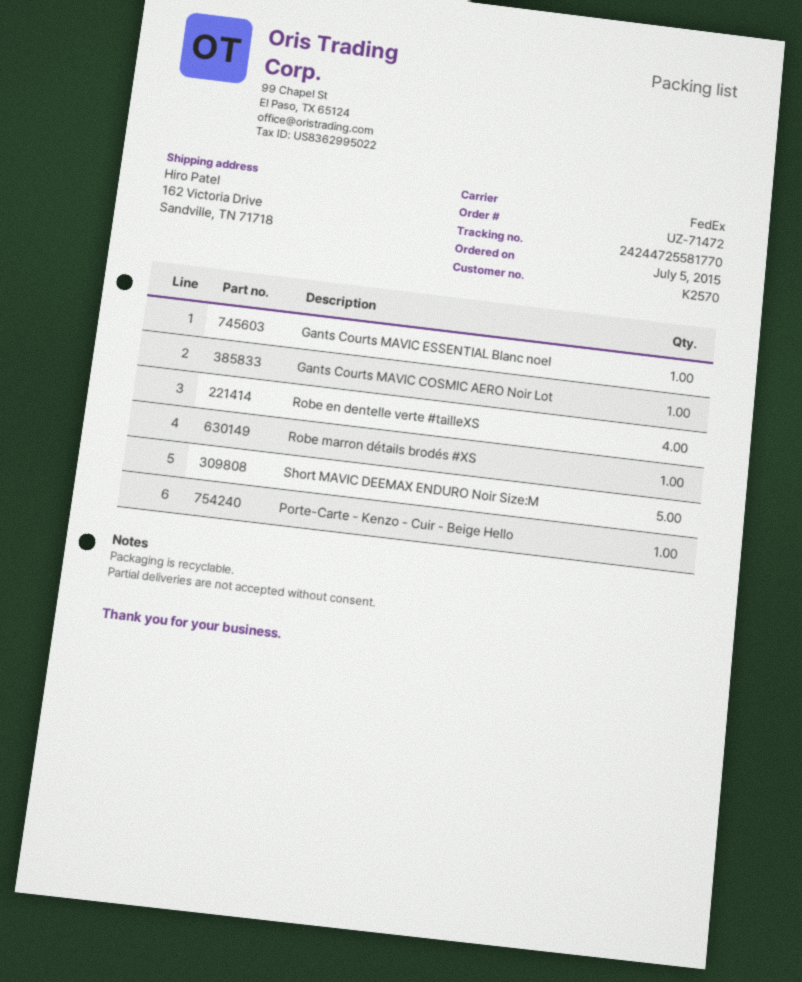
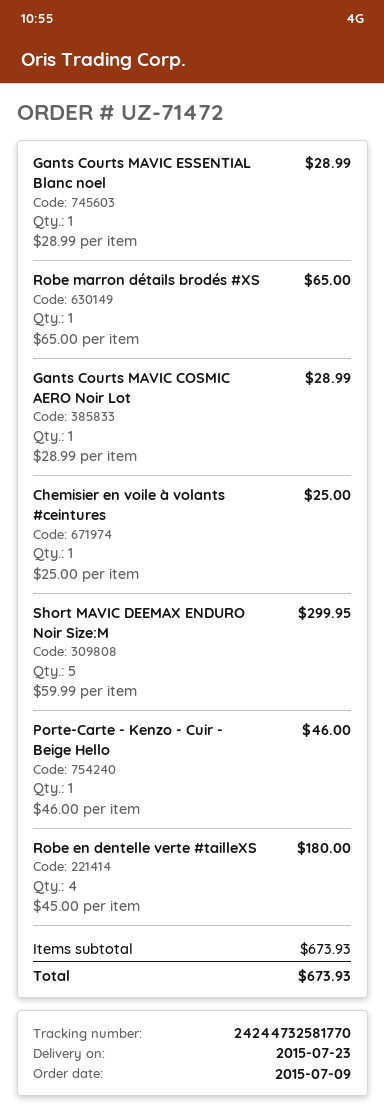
order date: 2015-07-05 -> 2015-07-09
tracking number: 24244725581770 -> 24244732581770
Chemisier en voile à volants #ceintures: none -> 1

